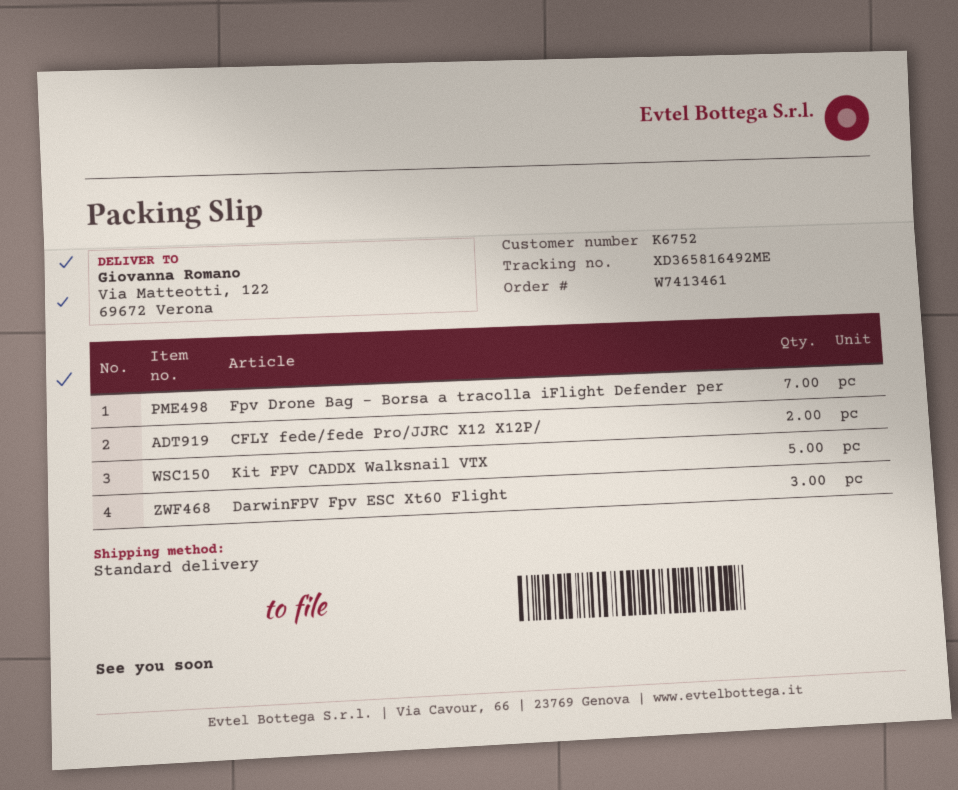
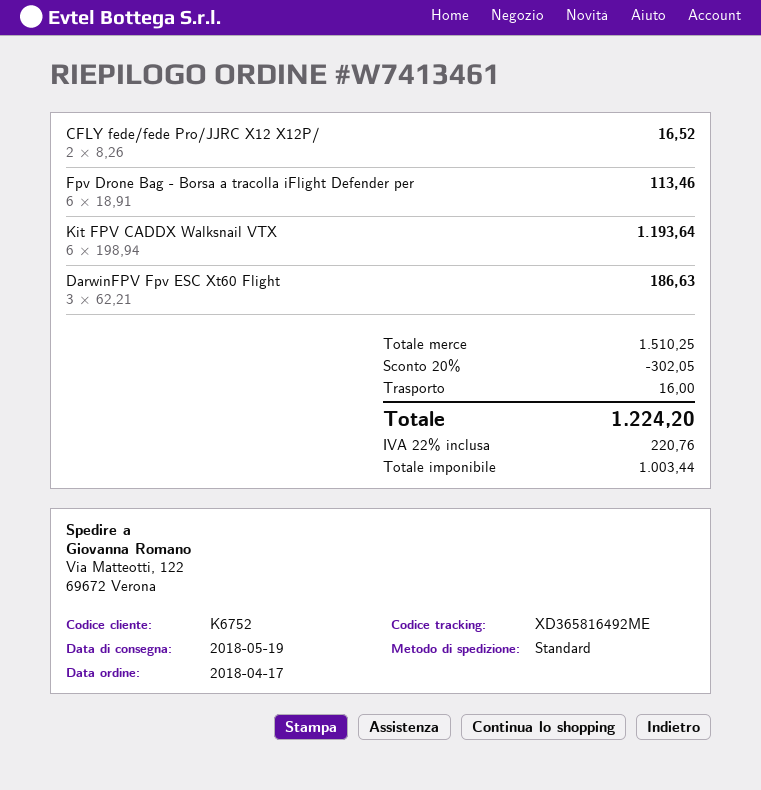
Fpv Drone Bag - Borsa a tracolla iFlight Defender per: 7 -> 6
Kit FPV CADDX Walksnail VTX: 5 -> 6

